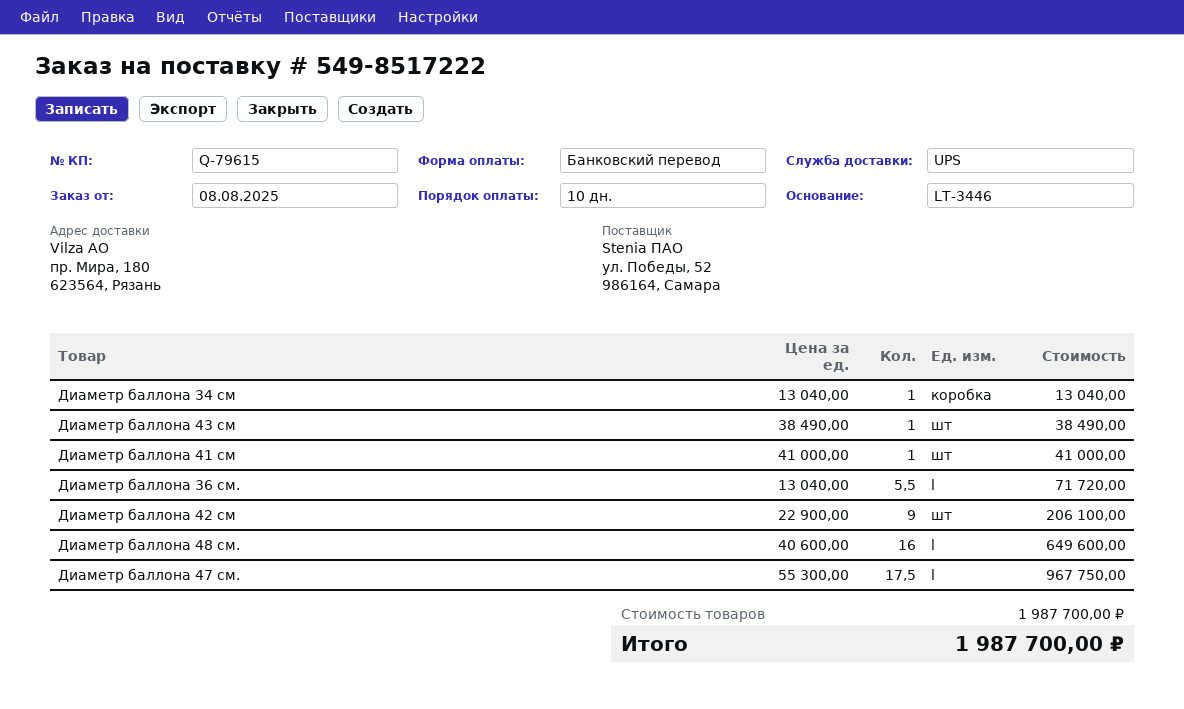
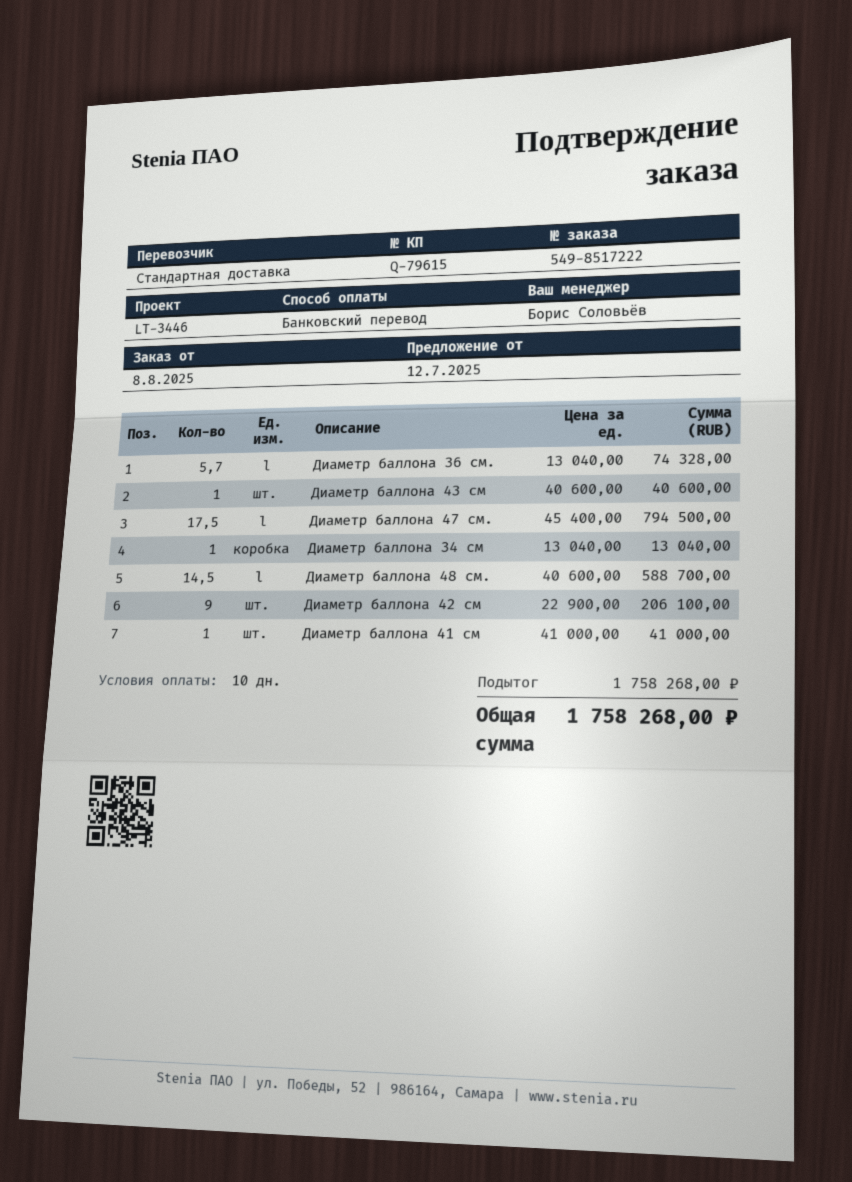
shipping method: UPS -> standard
Диаметр баллона 43 см: 1 x 38490.00 = 38490.00 -> 1 x 40600.00 = 40600.00
Диаметр баллона 36 см.: 5.5 x 13040.00 = 71720.00 -> 5.7 x 13040.00 = 74328.00
Диаметр баллона 48 см.: 16 x 40600.00 = 649600.00 -> 14.5 x 40600.00 = 588700.00
Диаметр баллона 47 см.: 17.5 x 55300.00 = 967750.00 -> 17.5 x 45400.00 = 794500.00
subtotal: 1987700.00 -> 1758268.00
total: 1987700.00 -> 1758268.00

